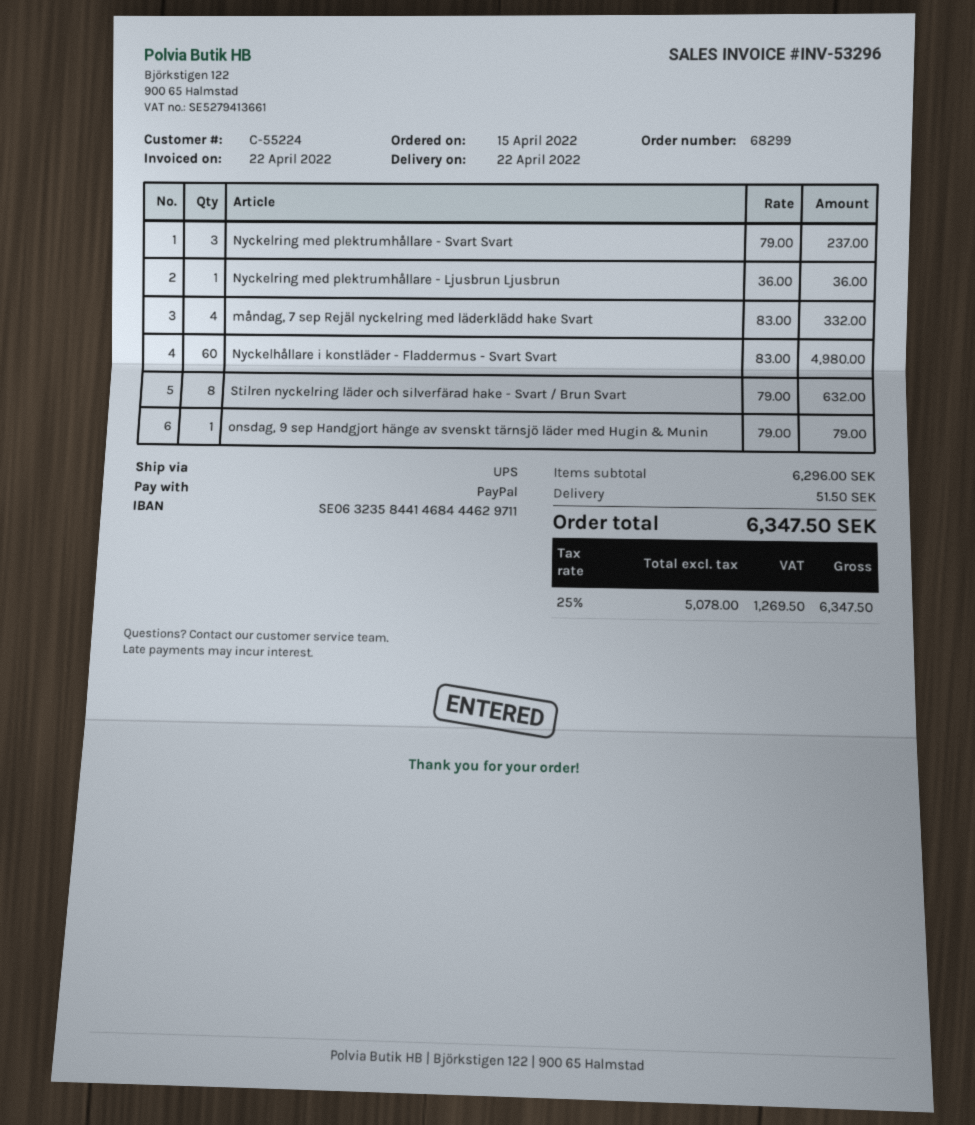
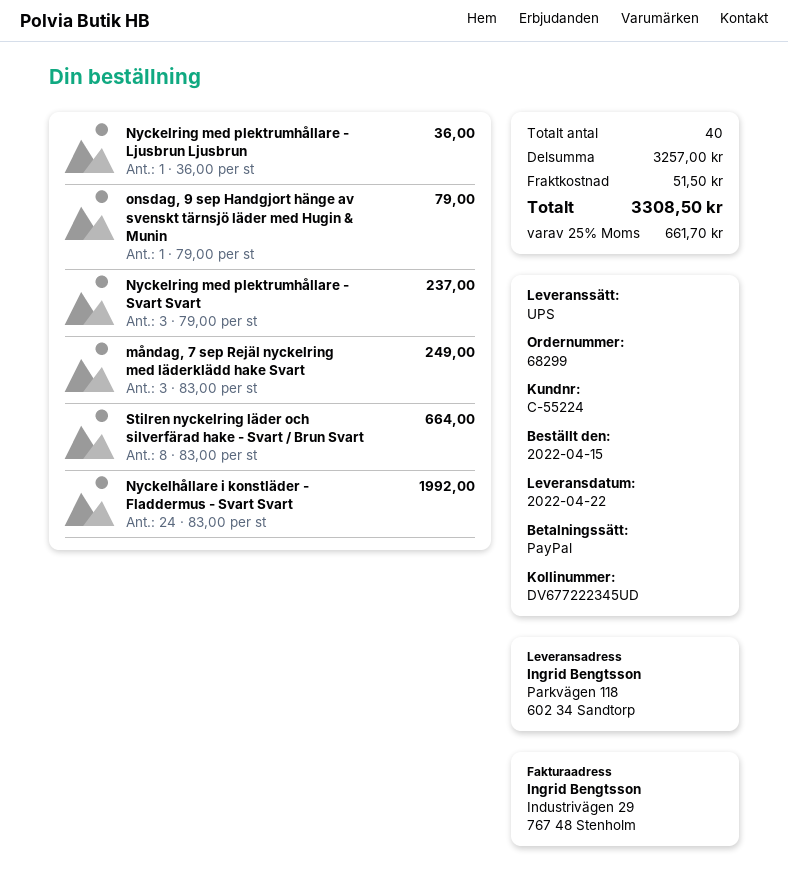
måndag, 7 sep Rejäl nyckelring med läderklädd hake Svart: 4 x 83.00 = 332.00 -> 3 x 83.00 = 249.00
Nyckelhållare i konstläder - Fladdermus - Svart Svart: 60 x 83.00 = 4980.00 -> 24 x 83.00 = 1992.00
Stilren nyckelring läder och silverfärad hake - Svart / Brun Svart: 8 x 79.00 = 632.00 -> 8 x 83.00 = 664.00
subtotal: 6296.00 -> 3257.00
tax: 25% = 1269.50 -> 25% = 661.70
total: 6347.50 -> 3308.50

